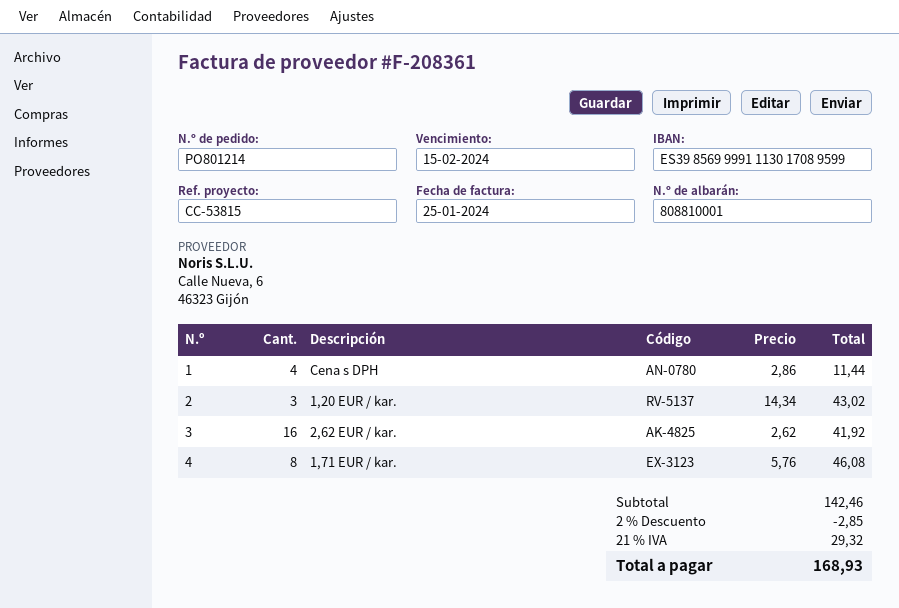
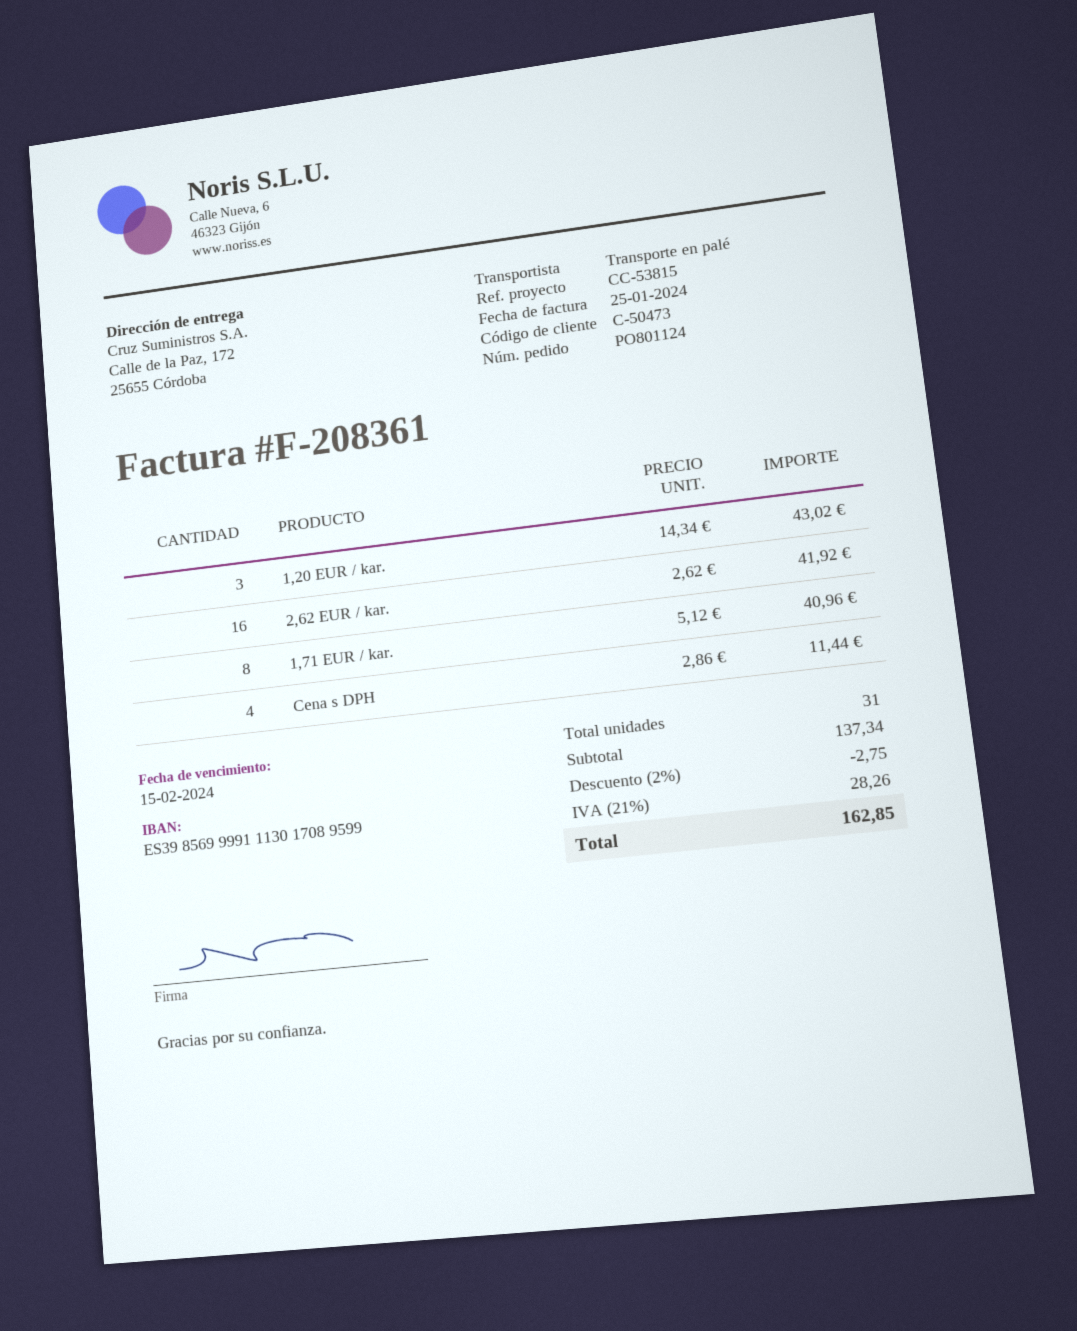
order number: PO801214 -> PO801124
1,71 EUR / kar.: 8 x 5.76 = 46.08 -> 8 x 5.12 = 40.96
subtotal: 142.46 -> 137.34
discount: 2% = 2.85 -> 2% = 2.75
tax: 21% = 29.32 -> 21% = 28.26
total: 168.93 -> 162.85

